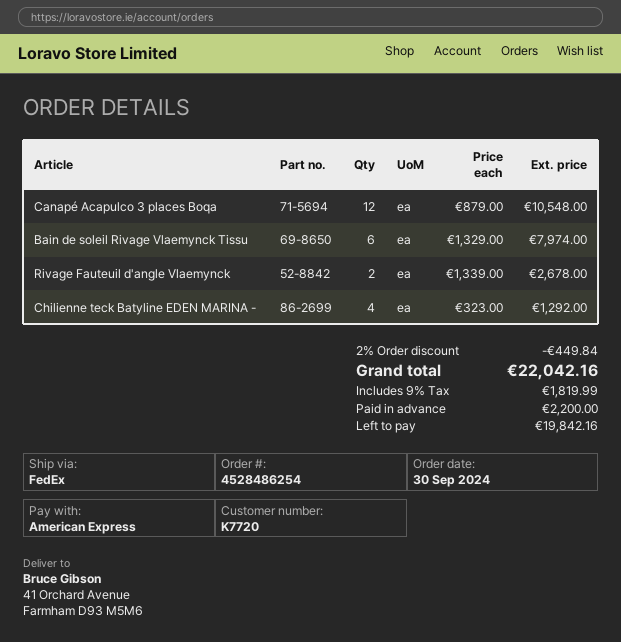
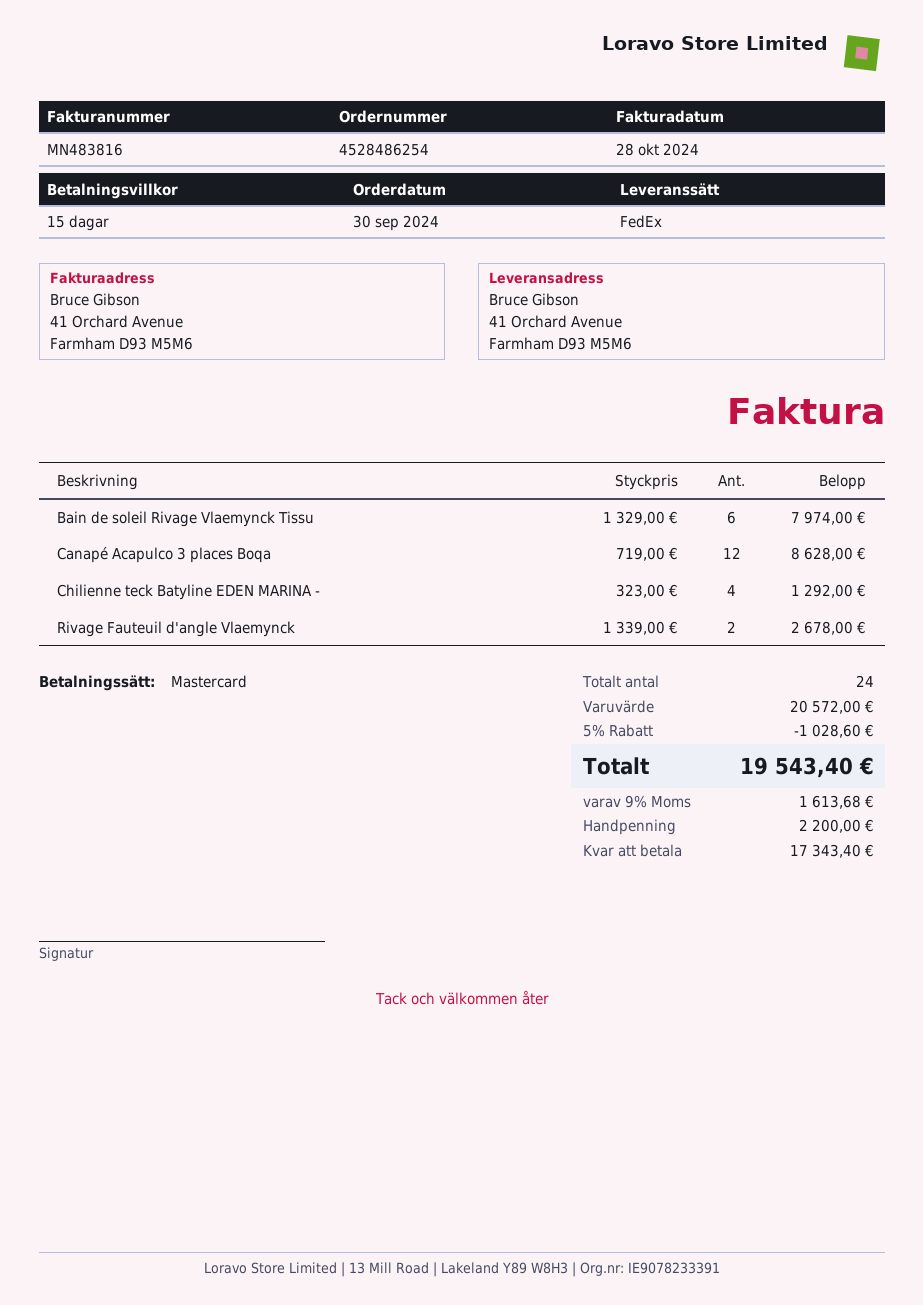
payment method: American Express -> Mastercard
Canapé Acapulco 3 places Boqa: 12 x 879.00 = 10548.00 -> 12 x 719.00 = 8628.00
discount: 2% = 449.84 -> 5% = 1028.60
tax: 9% = 1819.99 -> 9% = 1613.68
total: 22042.16 -> 19543.40
balance: 19842.16 -> 17343.40

